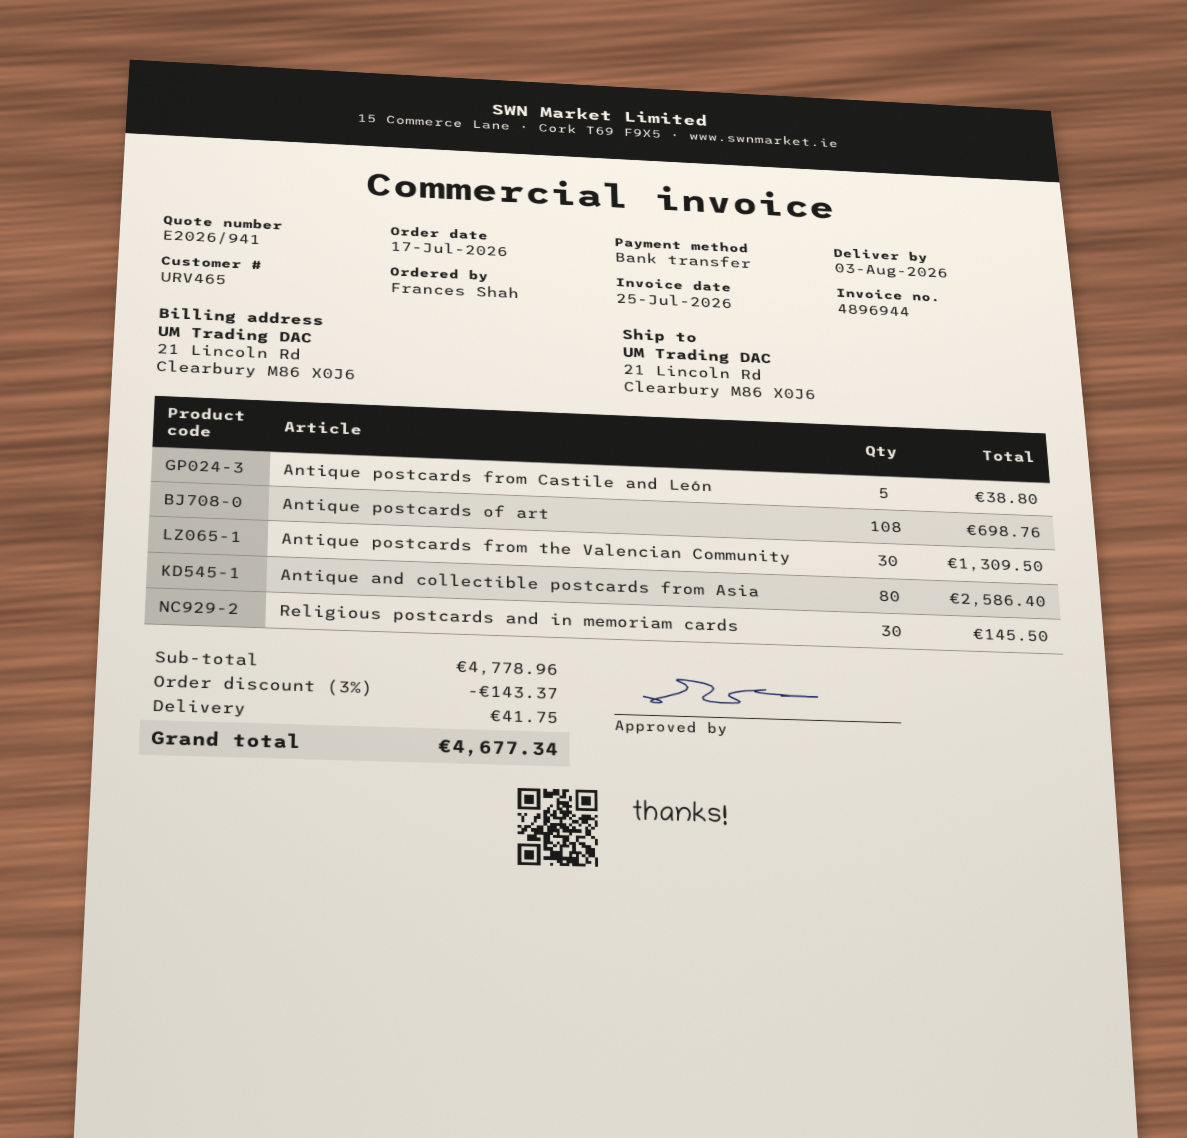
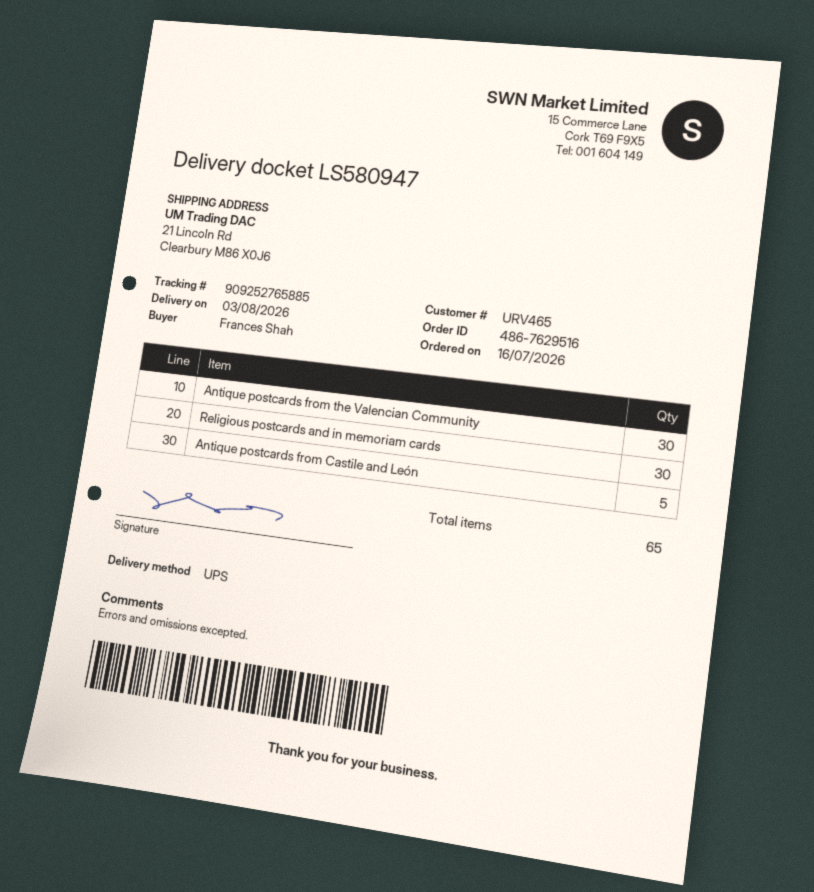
order date: 2026-07-17 -> 2026-07-16
Antique postcards of art: 108 -> none
Antique and collectible postcards from Asia: 80 -> none

